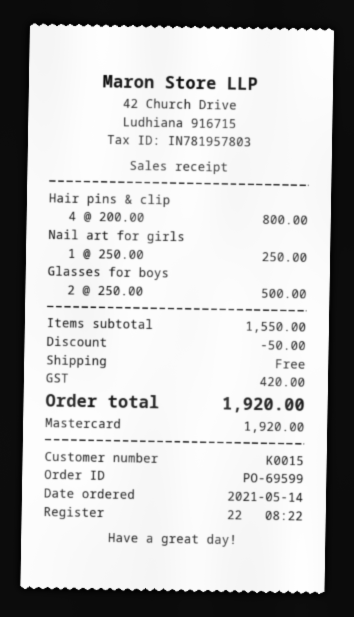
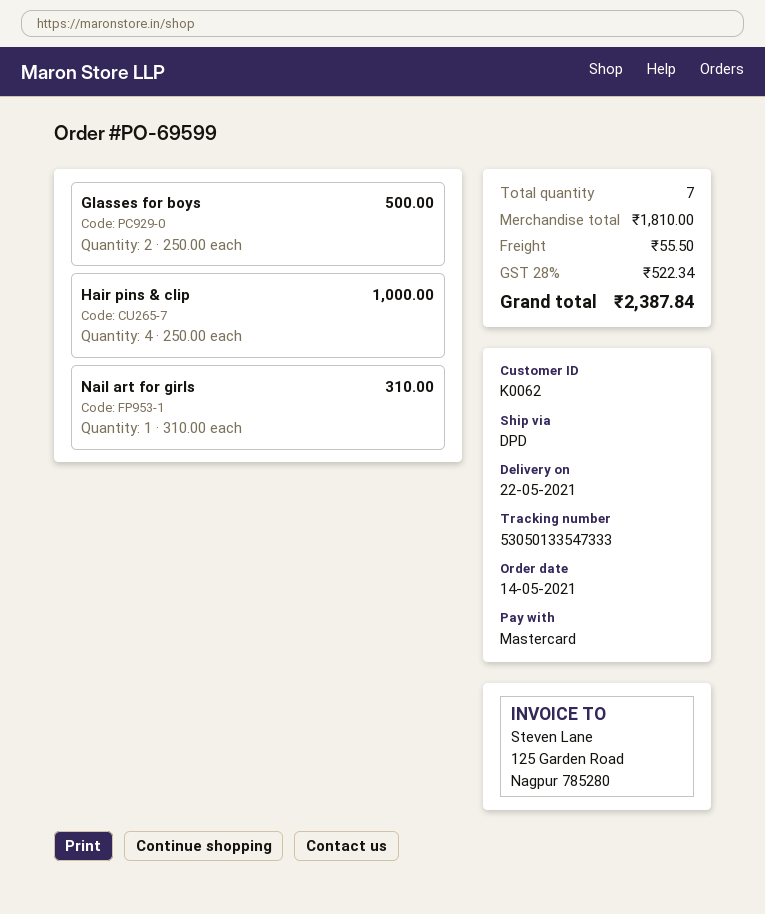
customer number: K0015 -> K0062
Hair pins & clip: 4 x 200.00 = 800.00 -> 4 x 250.00 = 1000.00
Nail art for girls: 1 x 250.00 = 250.00 -> 1 x 310.00 = 310.00
subtotal: 1550.00 -> 1810.00
discount: 50.00 -> none
shipping: 0.00 -> 55.50
tax: 420.00 -> 522.34
total: 1920.00 -> 2387.84

